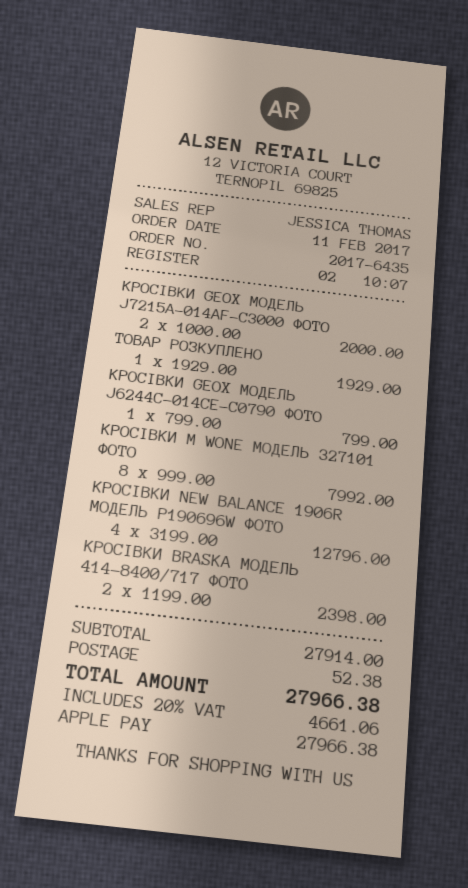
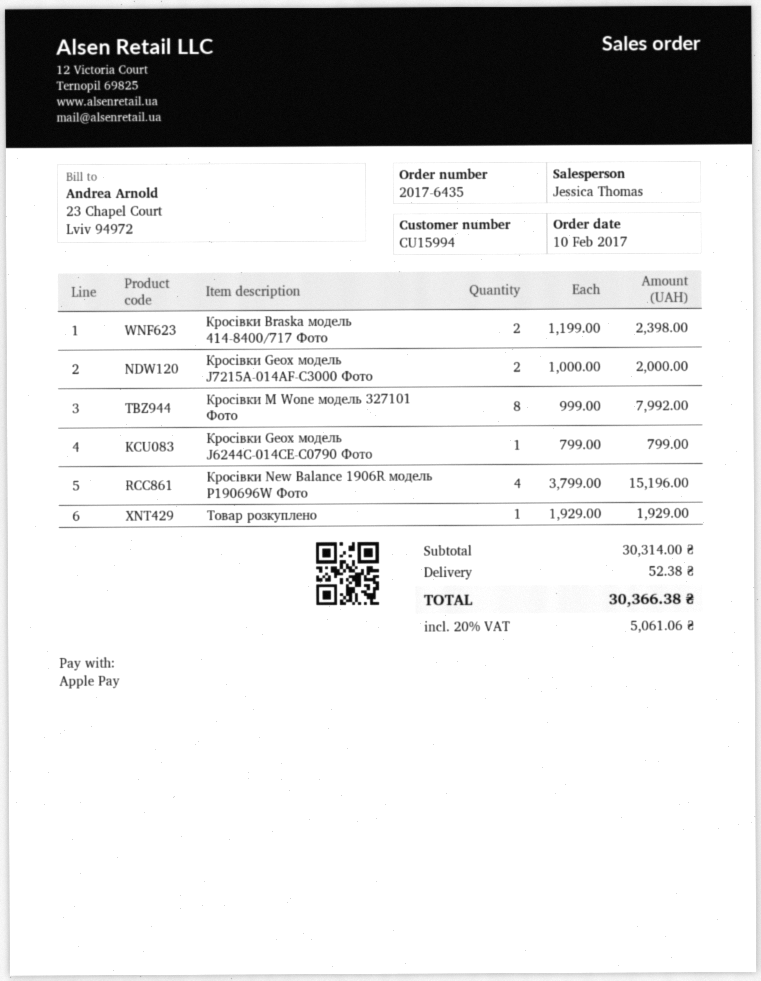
order date: 2017-02-11 -> 2017-02-10
КРОСІВКИ NEW BALANCE 1906R МОДЕЛЬ P190696W ФОТО: 4 x 3199.00 = 12796.00 -> 4 x 3799.00 = 15196.00
subtotal: 27914.00 -> 30314.00
tax: 20% = 4661.06 -> 20% = 5061.06
total: 27966.38 -> 30366.38

